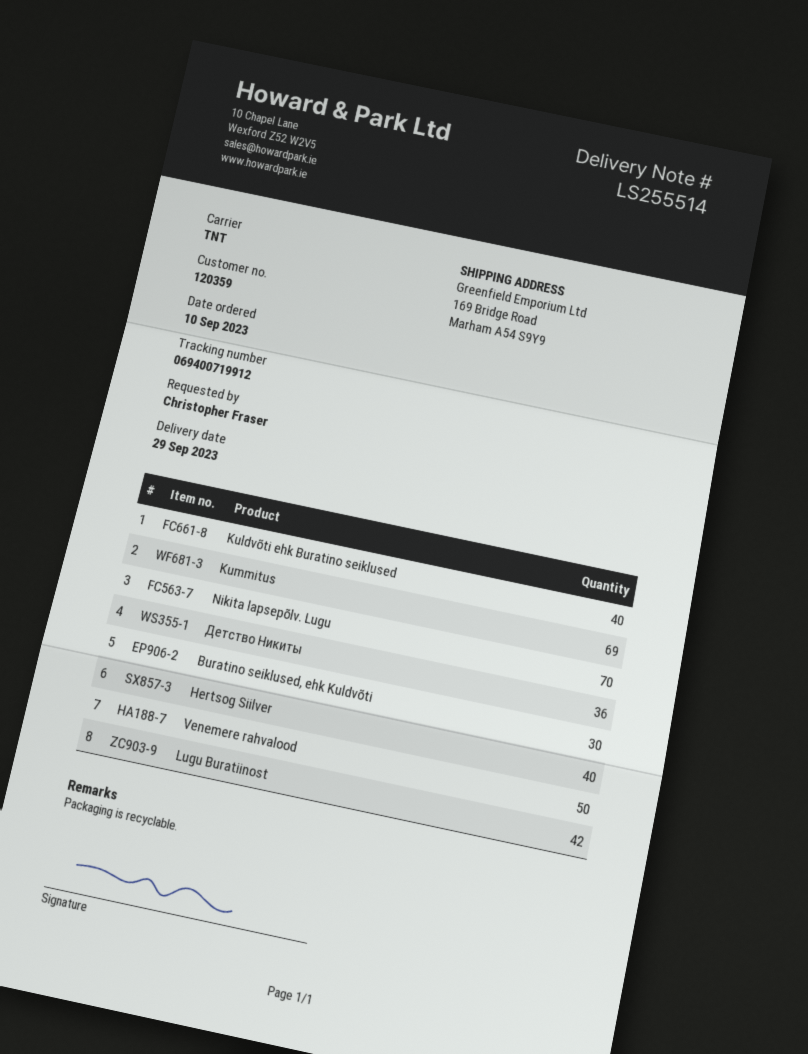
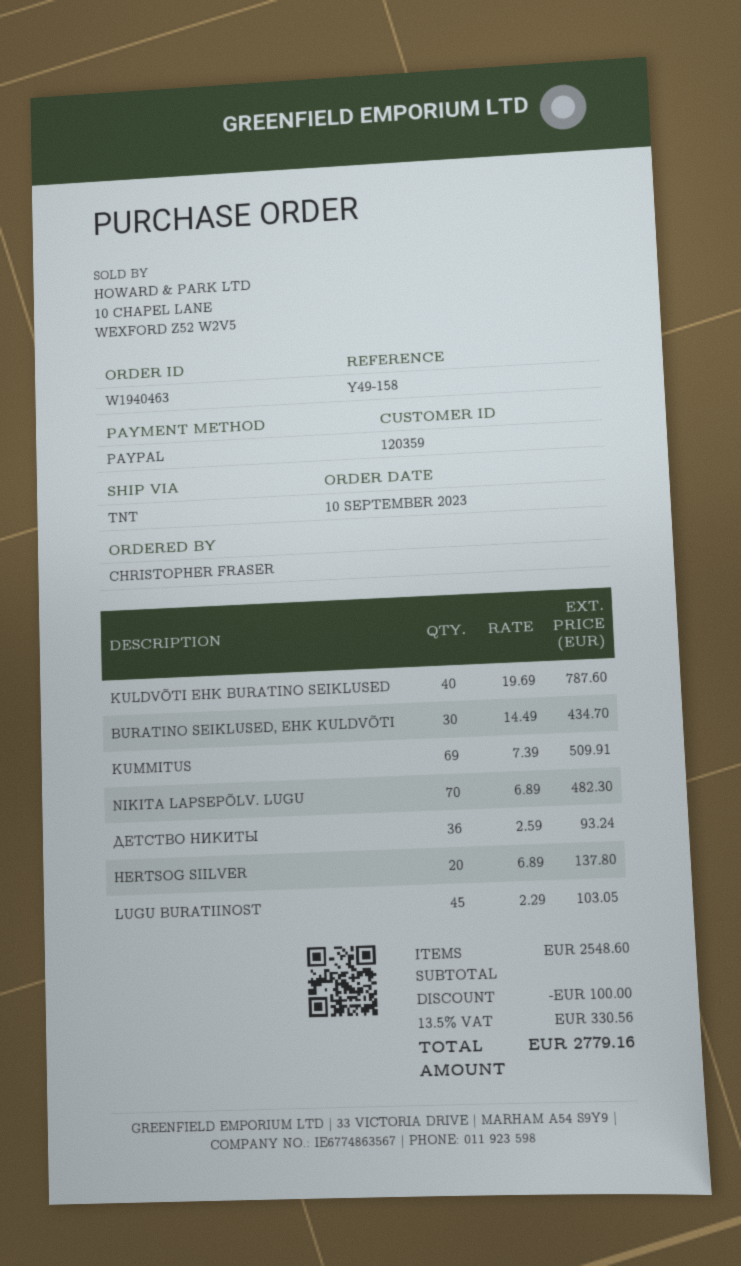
Hertsog Siilver: 40 -> 20
Venemere rahvalood: 50 -> none
Lugu Buratiinost: 42 -> 45

